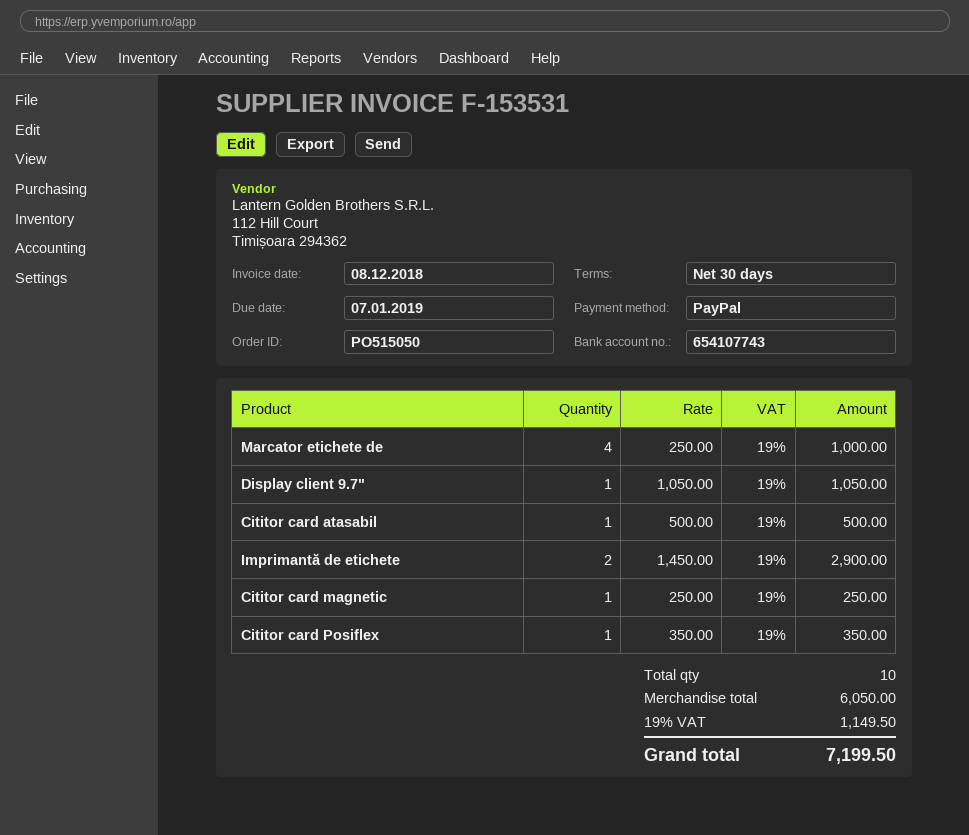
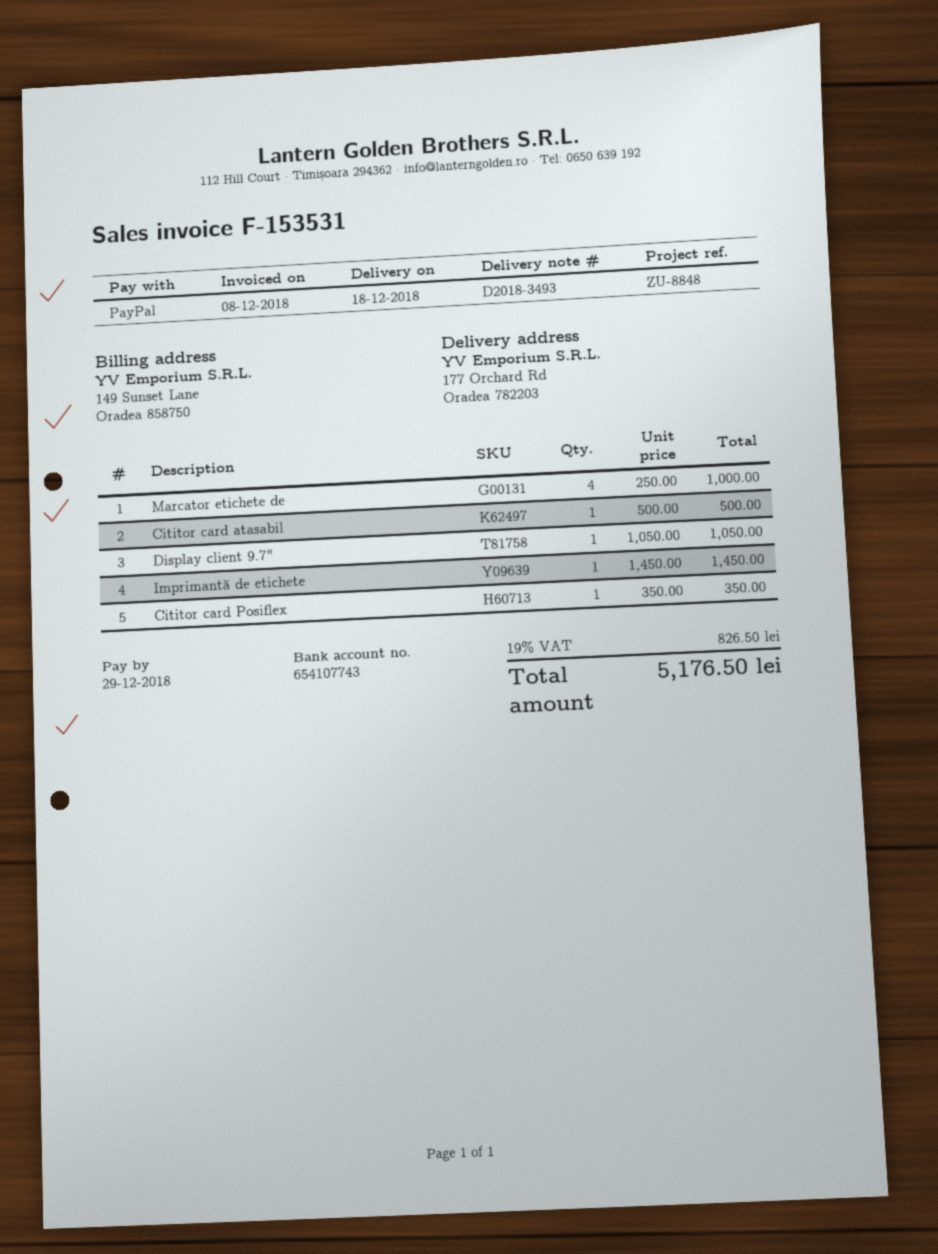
due date: 2019-01-07 -> 2018-12-29
Imprimantă de etichete: 2 x 1450.00 = 2900.00 -> 1 x 1450.00 = 1450.00
Cititor card magnetic: 1 x 250.00 = 250.00 -> none
tax: 19% = 1149.50 -> 19% = 826.50
total: 7199.50 -> 5176.50

